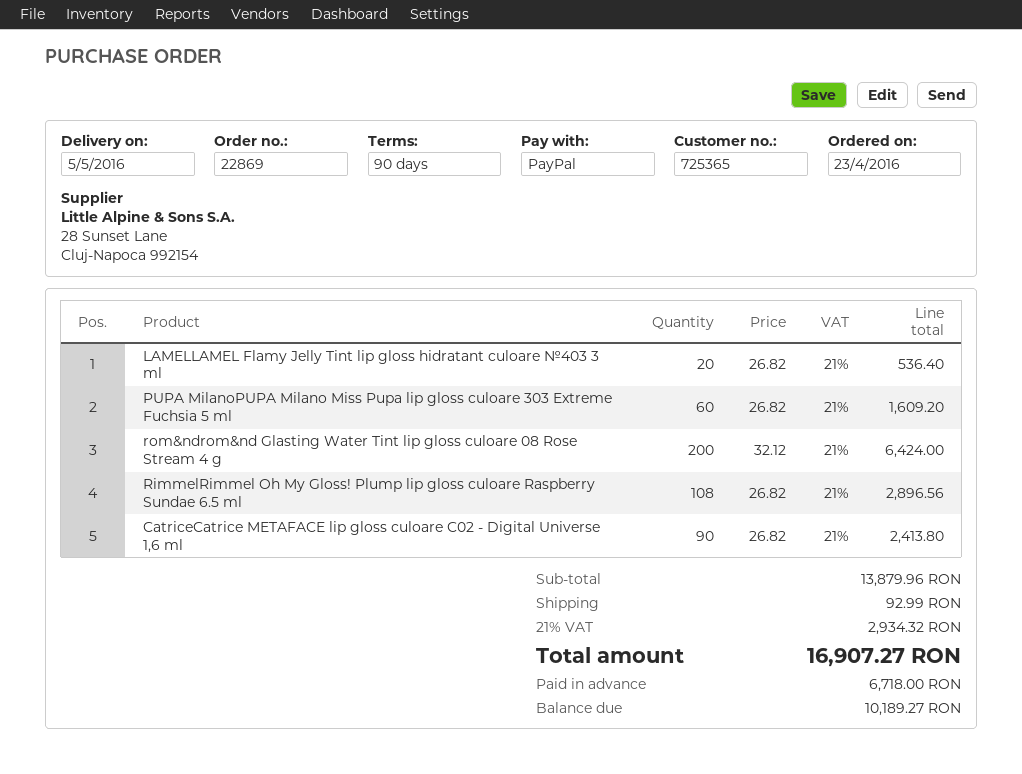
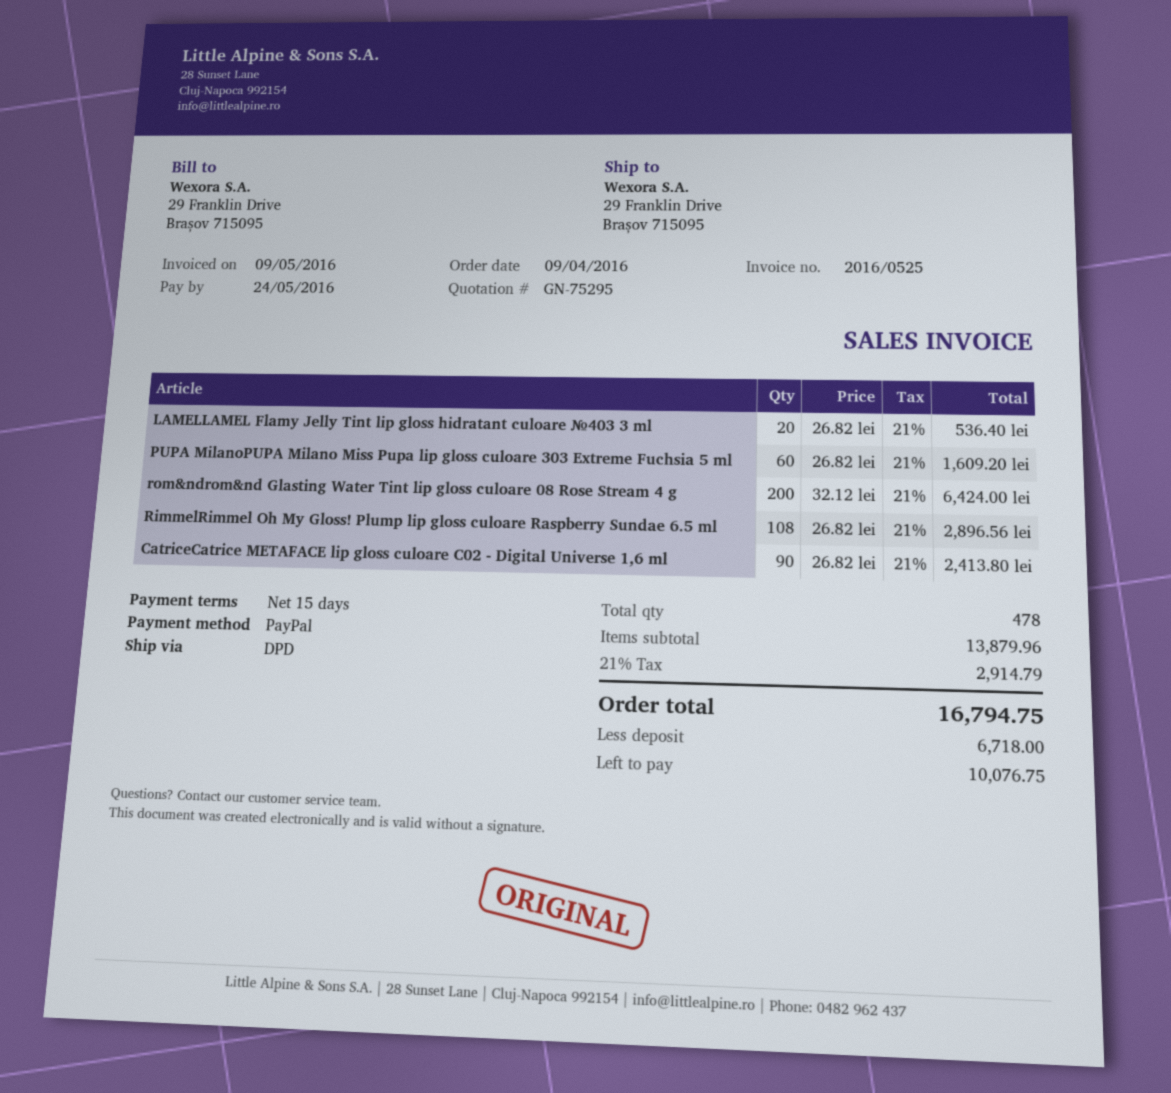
order date: 2016-04-23 -> 2016-04-09
payment terms: 90 days -> 15 days
shipping: 92.99 -> none
tax: 21% = 2934.32 -> 21% = 2914.79
total: 16907.27 -> 16794.75
balance: 10189.27 -> 10076.75

